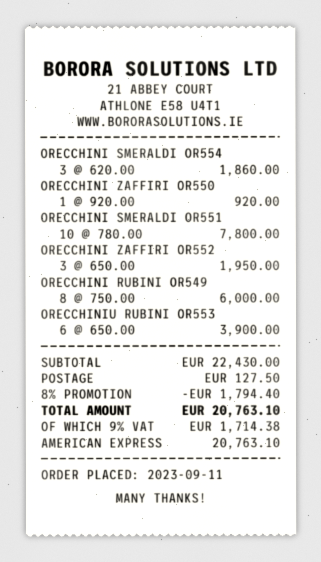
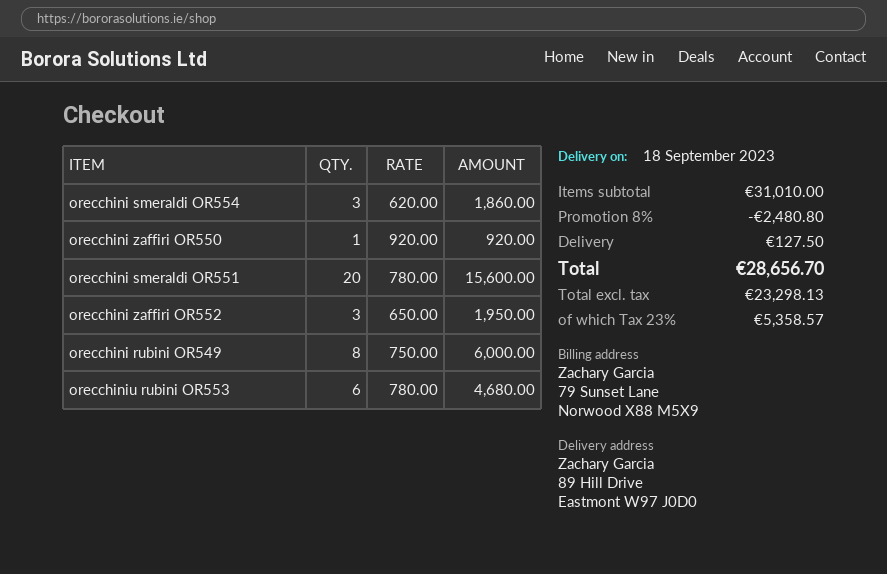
ORECCHINI SMERALDI OR551: 10 x 780.00 = 7800.00 -> 20 x 780.00 = 15600.00
ORECCHINIU RUBINI OR553: 6 x 650.00 = 3900.00 -> 6 x 780.00 = 4680.00
subtotal: 22430.00 -> 31010.00
discount: 8% = 1794.40 -> 8% = 2480.80
tax: 9% = 1714.38 -> 23% = 5358.57
total: 20763.10 -> 28656.70

